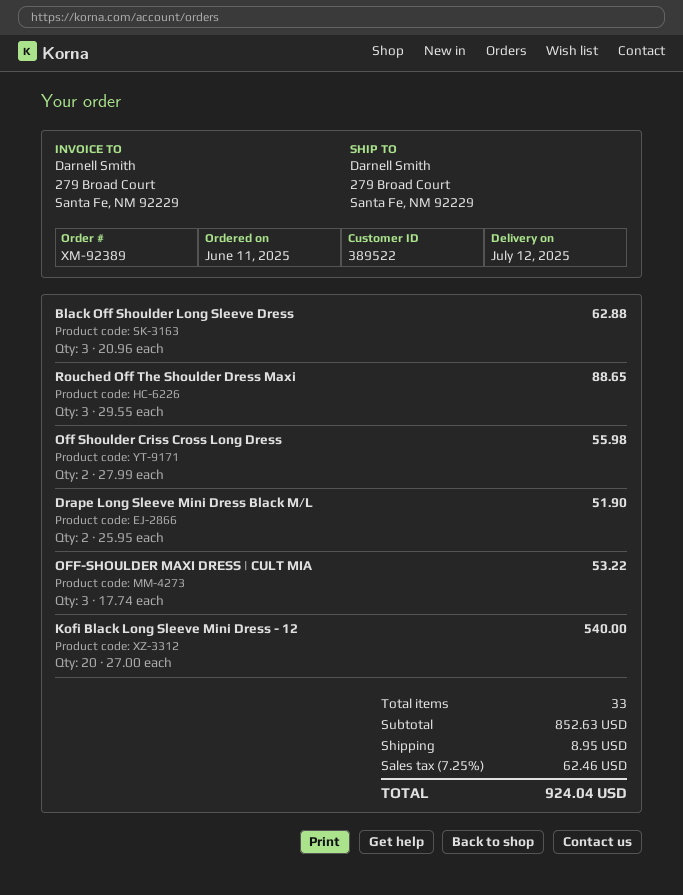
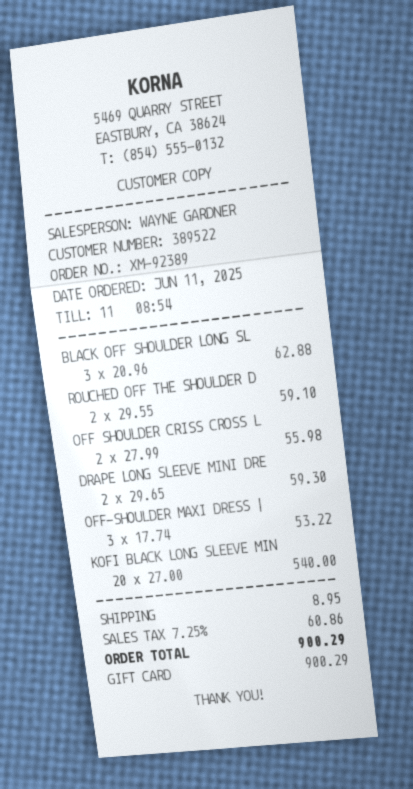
Rouched Off The Shoulder Dress Maxi: 3 x 29.55 = 88.65 -> 2 x 29.55 = 59.10
Drape Long Sleeve Mini Dress Black M/L: 2 x 25.95 = 51.90 -> 2 x 29.65 = 59.30
tax: 7.25% = 62.46 -> 7.25% = 60.86
total: 924.04 -> 900.29

